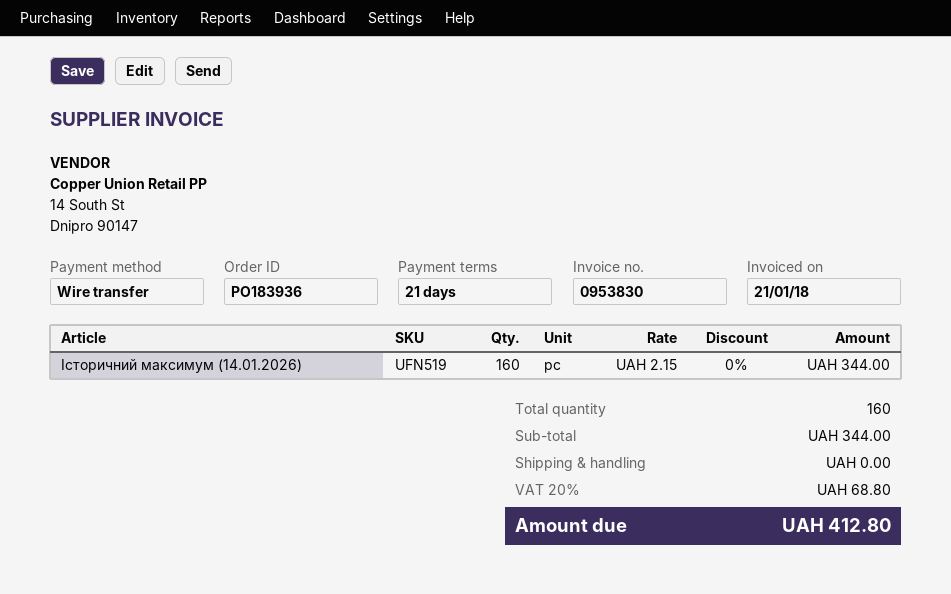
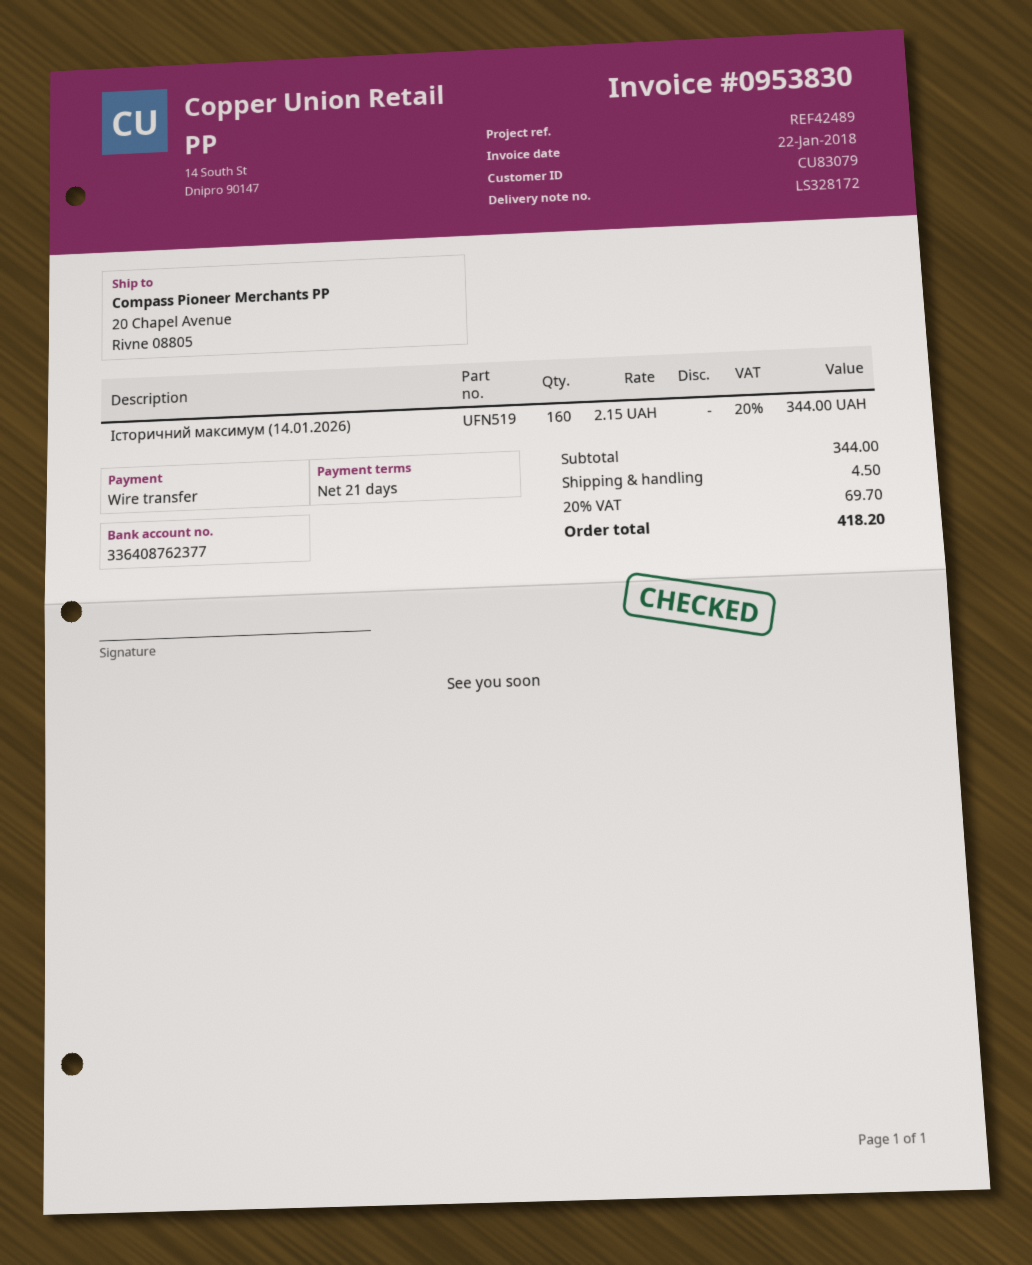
invoice date: 2018-01-21 -> 2018-01-22
shipping: 0.00 -> 4.50
tax: 20% = 68.80 -> 20% = 69.70
total: 412.80 -> 418.20

